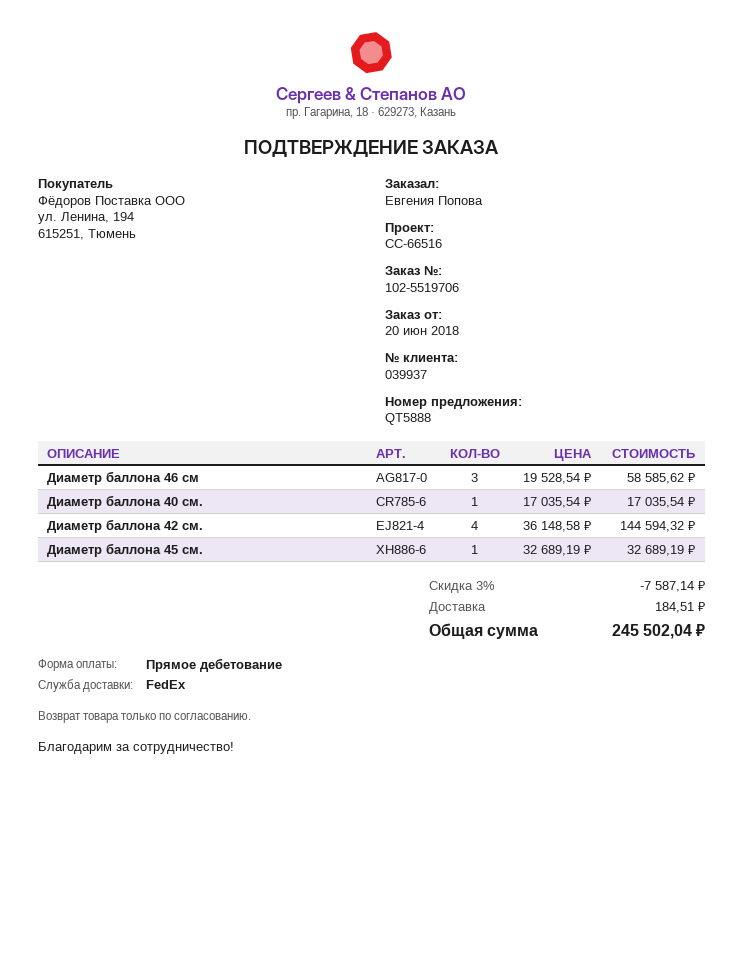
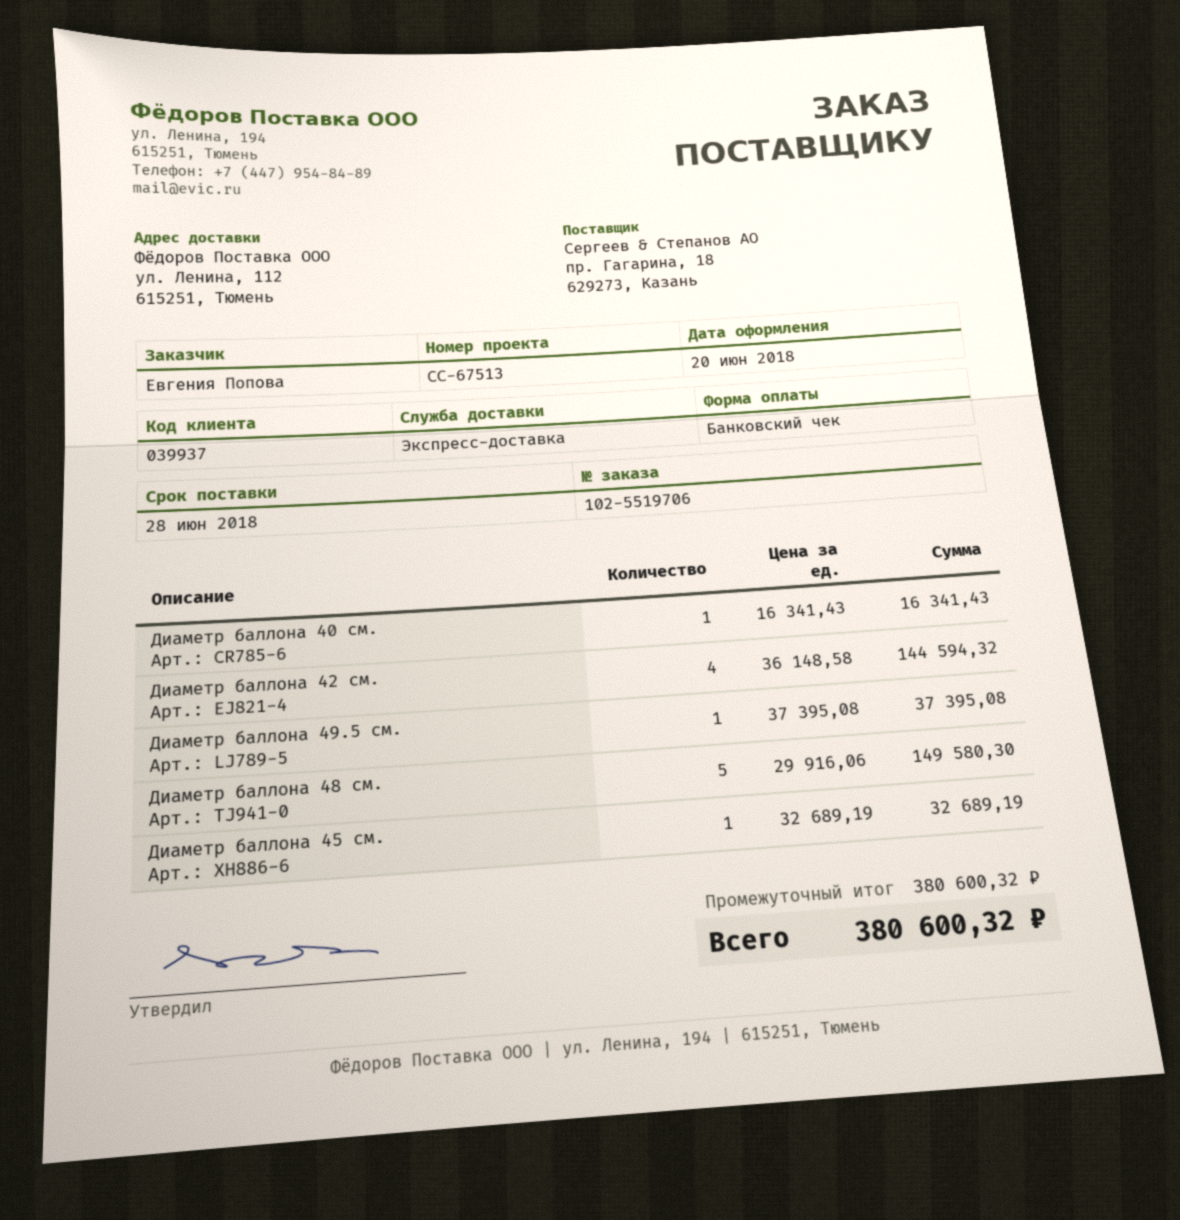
reference: CC-66516 -> CC-67513
payment method: direct debit -> cheque
shipping method: FedEx -> express
Диаметр баллона 46 см: 3 x 19528.54 = 58585.62 -> none
Диаметр баллона 40 см.: 1 x 17035.54 = 17035.54 -> 1 x 16341.43 = 16341.43
Диаметр баллона 49.5 см.: none -> 1 x 37395.08 = 37395.08
Диаметр баллона 48 см.: none -> 5 x 29916.06 = 149580.30
discount: 3% = 7587.14 -> none
shipping: 184.51 -> none
total: 245502.04 -> 380600.32

